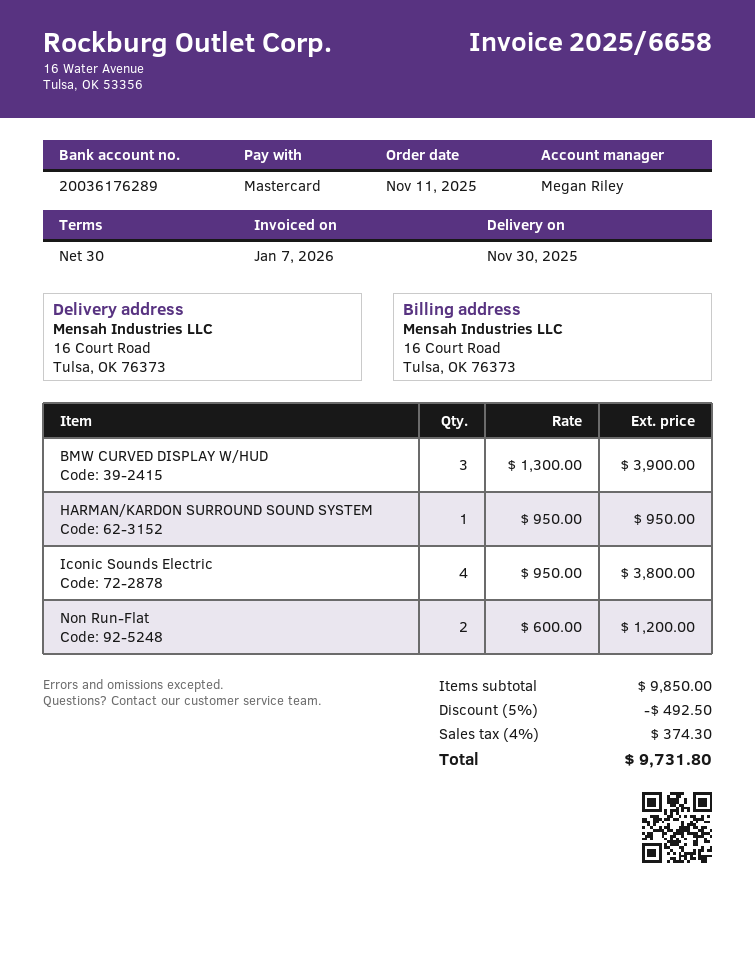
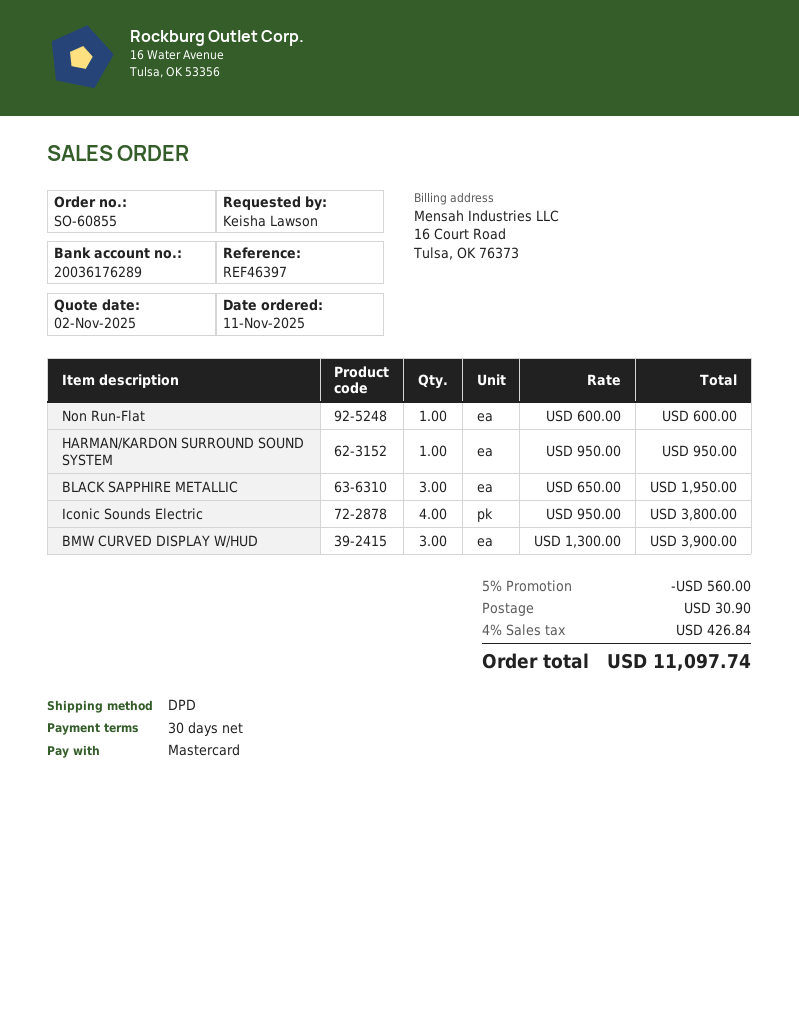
Non Run-Flat: 2 x 600.00 = 1200.00 -> 1 x 600.00 = 600.00
BLACK SAPPHIRE METALLIC: none -> 3 x 650.00 = 1950.00
discount: 5% = 492.50 -> 5% = 560.00
shipping: none -> 30.90
tax: 4% = 374.30 -> 4% = 426.84
total: 9731.80 -> 11097.74

